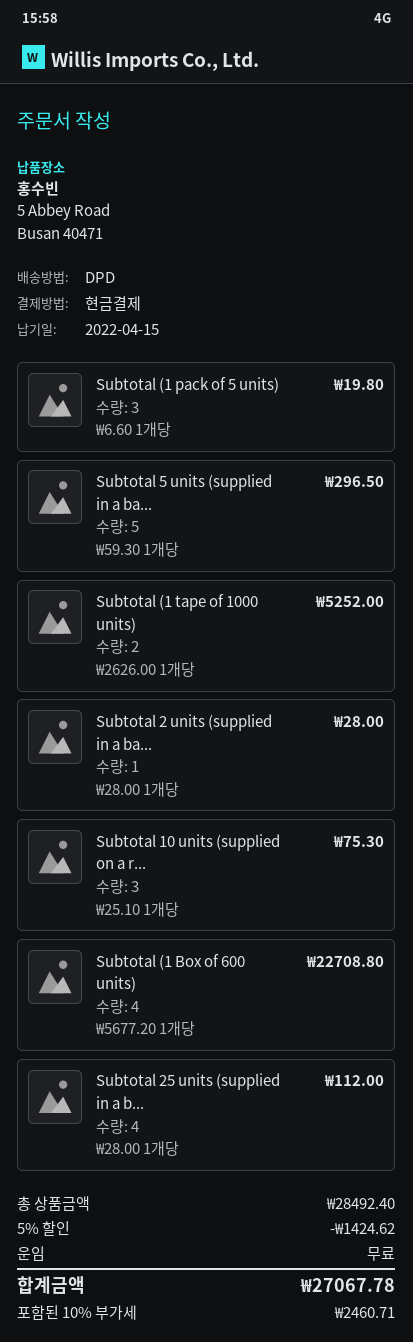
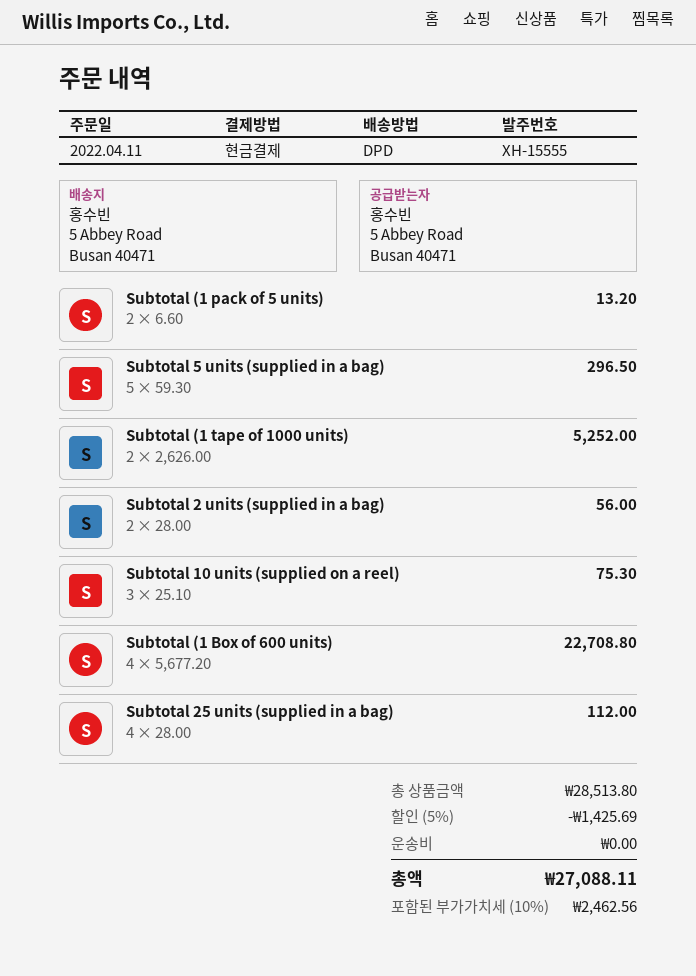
Subtotal (1 pack of 5 units): 3 x 6.60 = 19.80 -> 2 x 6.60 = 13.20
Subtotal 2 units (supplied in a ba...: 1 x 28.00 = 28.00 -> 2 x 28.00 = 56.00
subtotal: 28492.40 -> 28513.80
discount: 5% = 1424.62 -> 5% = 1425.69
tax: 10% = 2460.71 -> 10% = 2462.56
total: 27067.78 -> 27088.11

